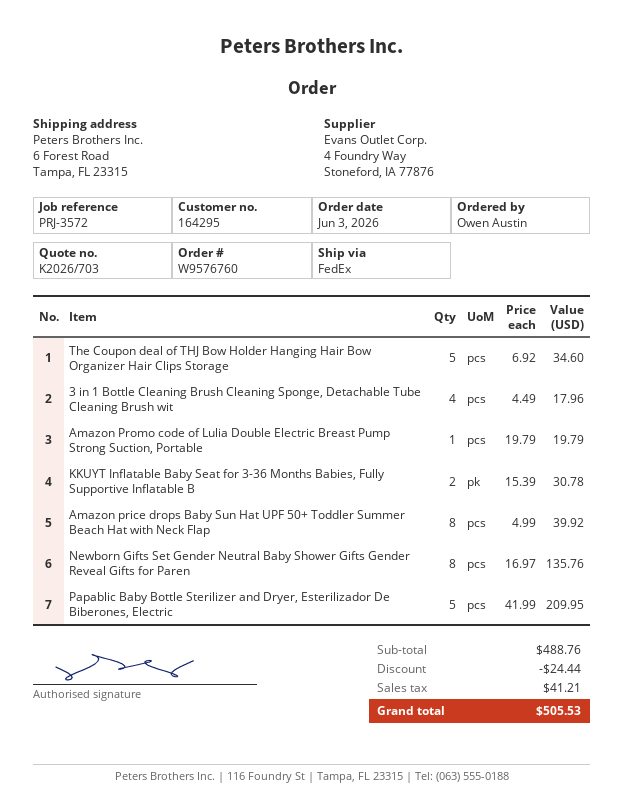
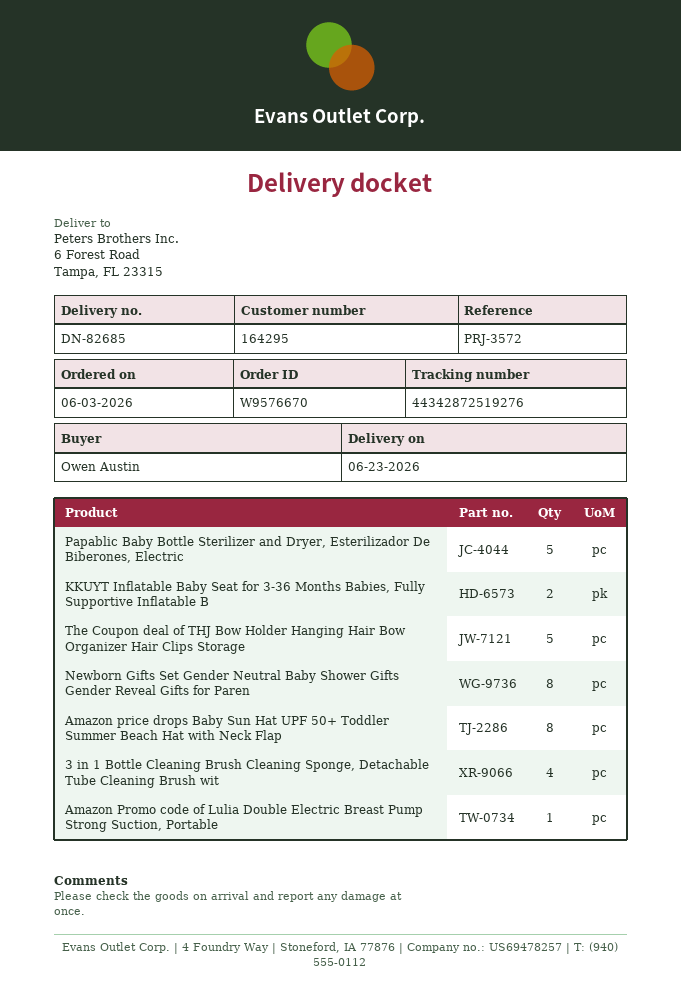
order number: W9576760 -> W9576670

